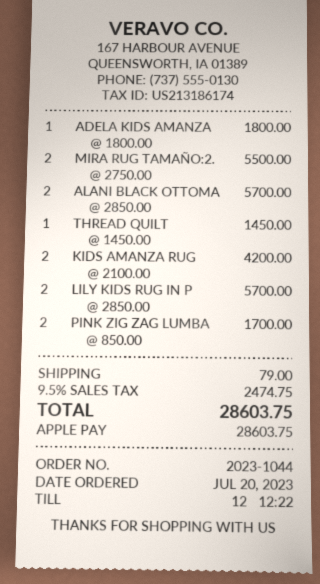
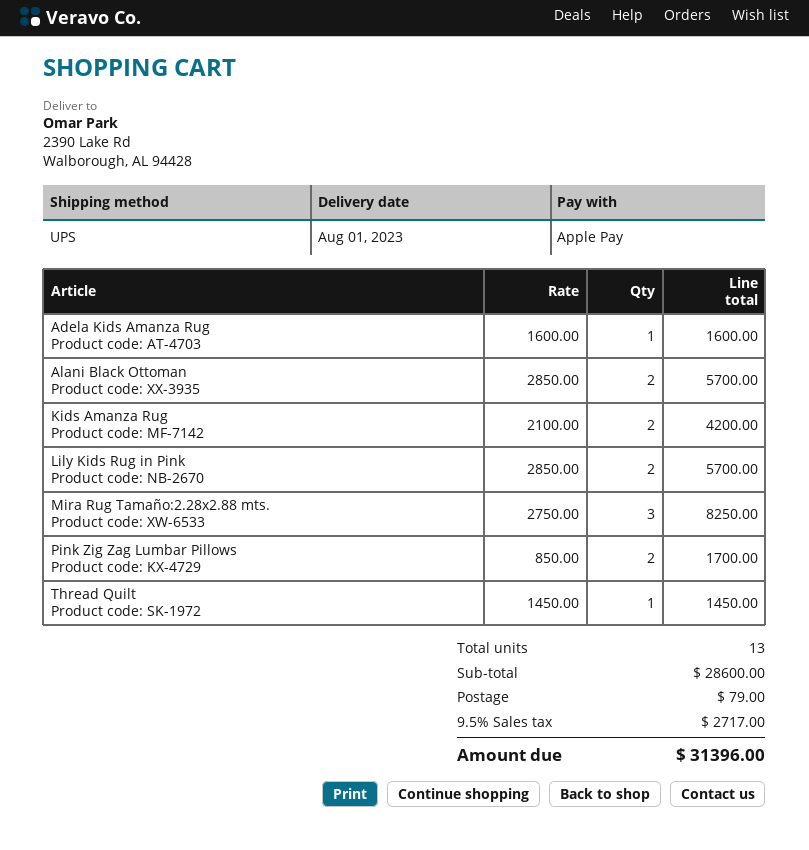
ADELA KIDS AMANZA: 1 x 1800.00 = 1800.00 -> 1 x 1600.00 = 1600.00
MIRA RUG TAMAÑO:2.: 2 x 2750.00 = 5500.00 -> 3 x 2750.00 = 8250.00
tax: 9.5% = 2474.75 -> 9.5% = 2717.00
total: 28603.75 -> 31396.00

